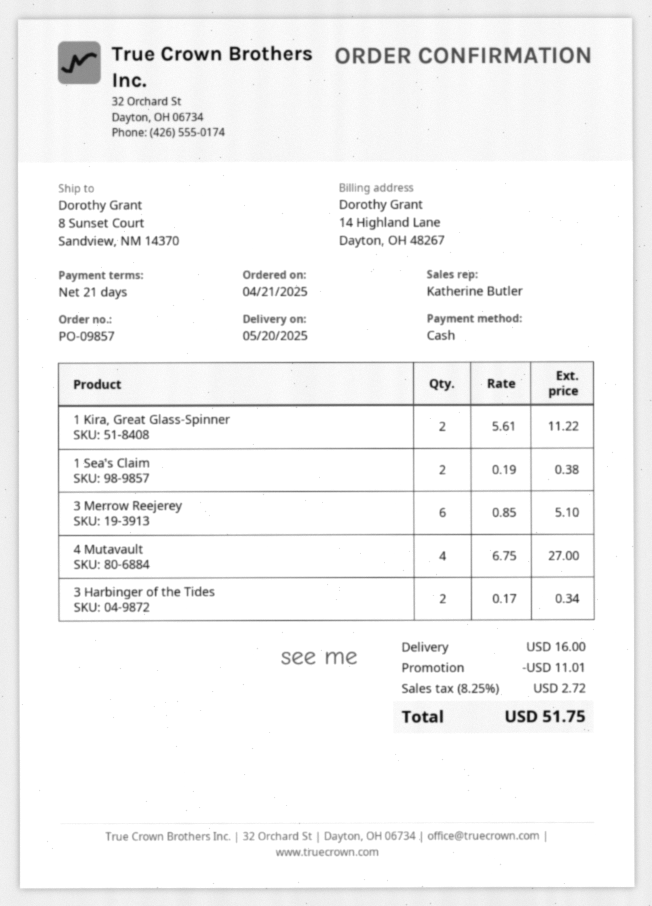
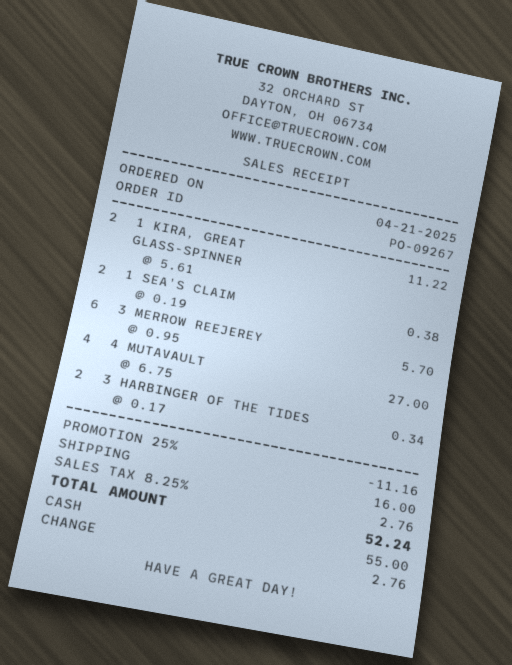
order number: PO-09857 -> PO-09267
3 Merrow Reejerey: 6 x 0.85 = 5.10 -> 6 x 0.95 = 5.70
discount: 11.01 -> 11.16
tax: 8.25% = 2.72 -> 8.25% = 2.76
total: 51.75 -> 52.24

